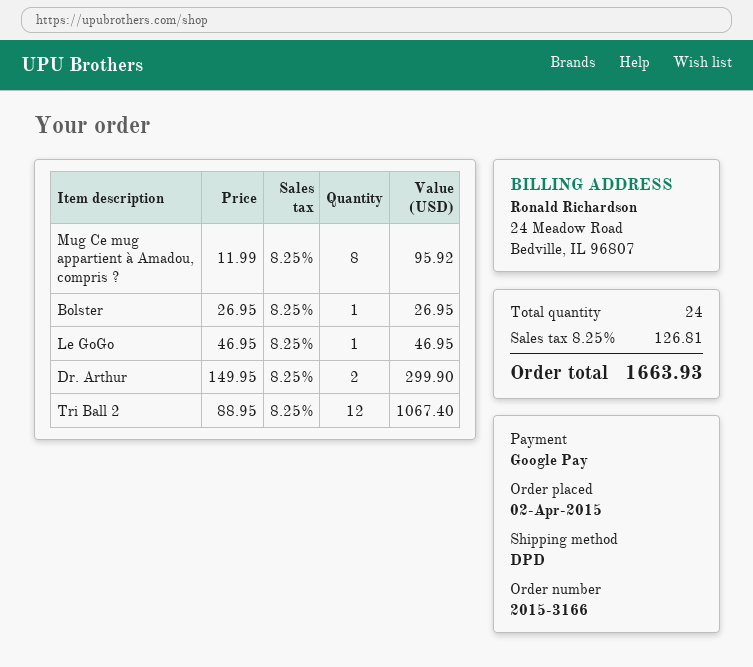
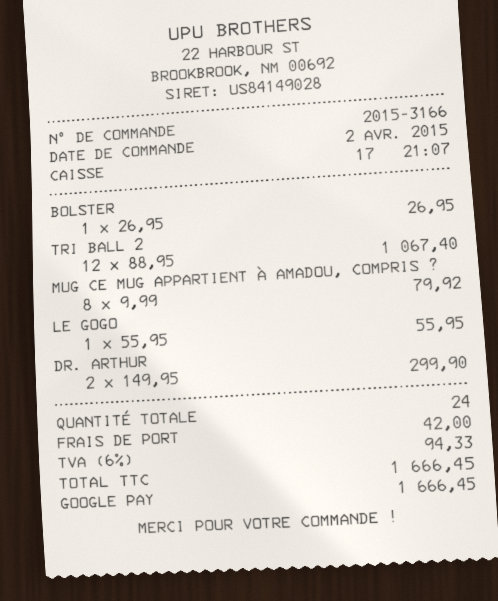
Mug Ce mug appartient à Amadou, compris ?: 8 x 11.99 = 95.92 -> 8 x 9.99 = 79.92
Le GoGo: 1 x 46.95 = 46.95 -> 1 x 55.95 = 55.95
shipping: none -> 42.00
tax: 8.25% = 126.81 -> 6% = 94.33
total: 1663.93 -> 1666.45

